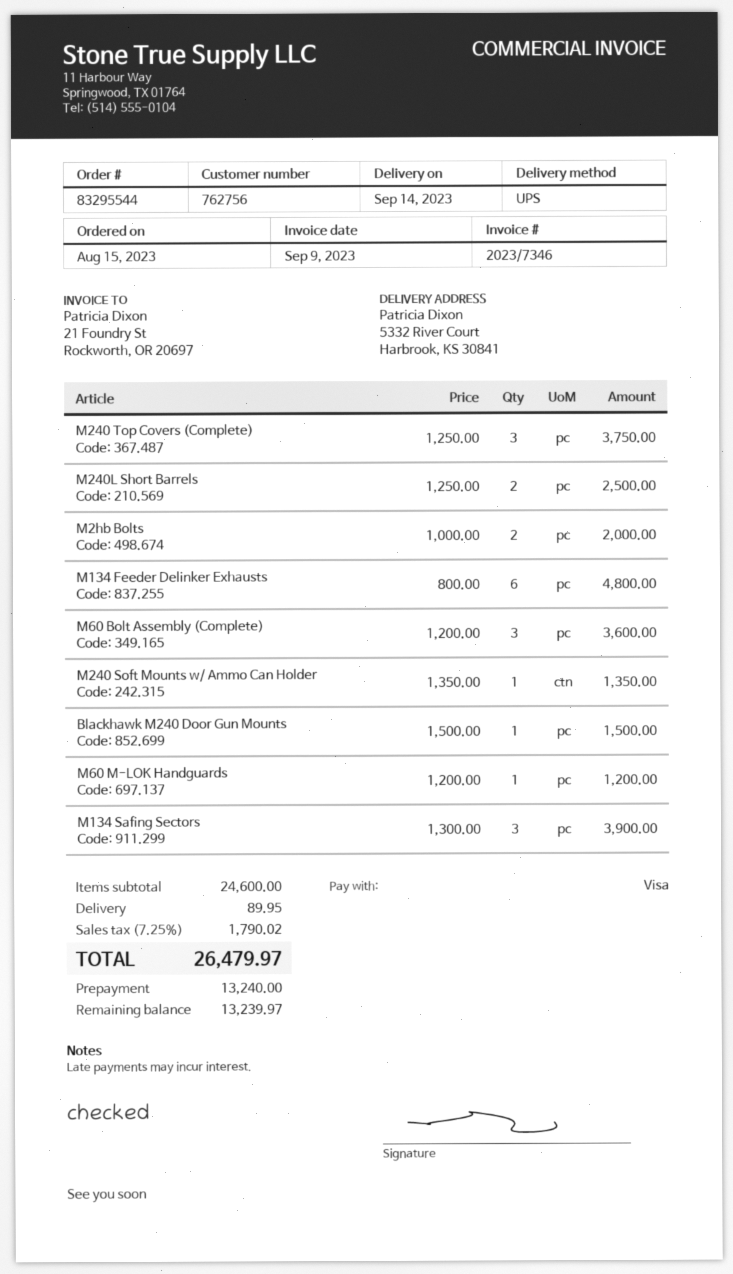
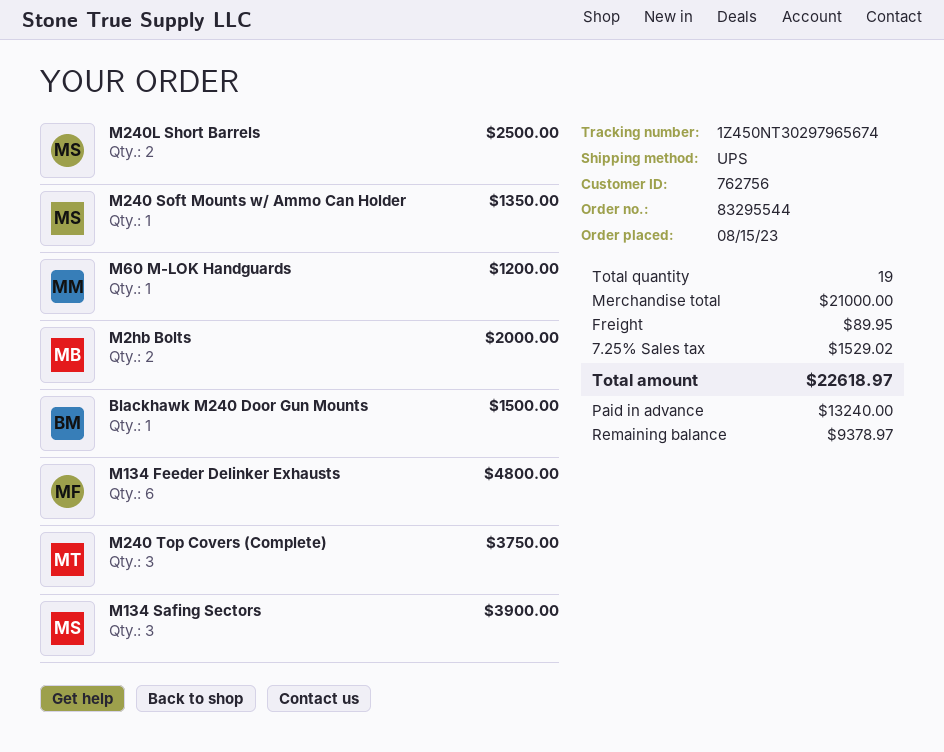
M60 Bolt Assembly (Complete): 3 for 3600.00 -> none
subtotal: 24600.00 -> 21000.00
tax: 7.25% = 1790.02 -> 7.25% = 1529.02
total: 26479.97 -> 22618.97
balance: 13239.97 -> 9378.97

